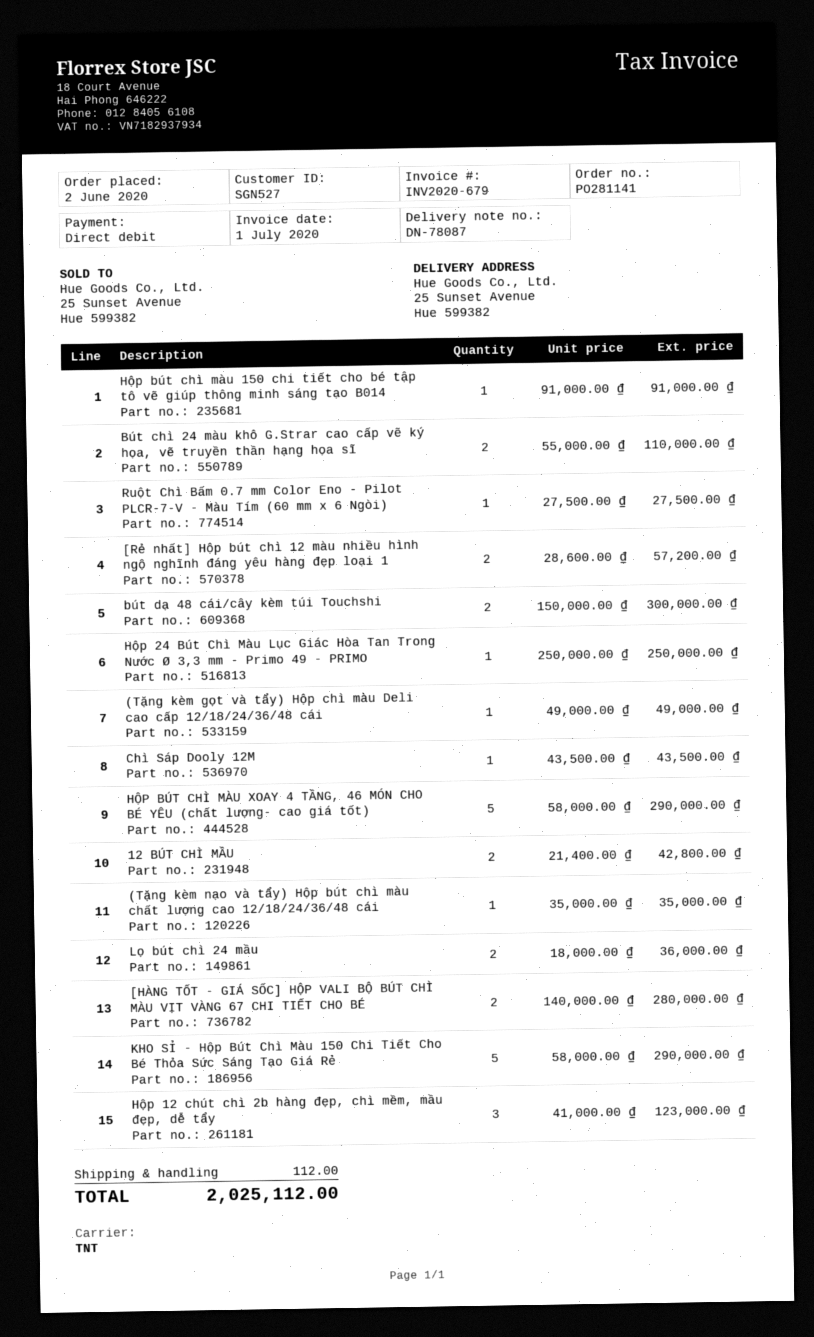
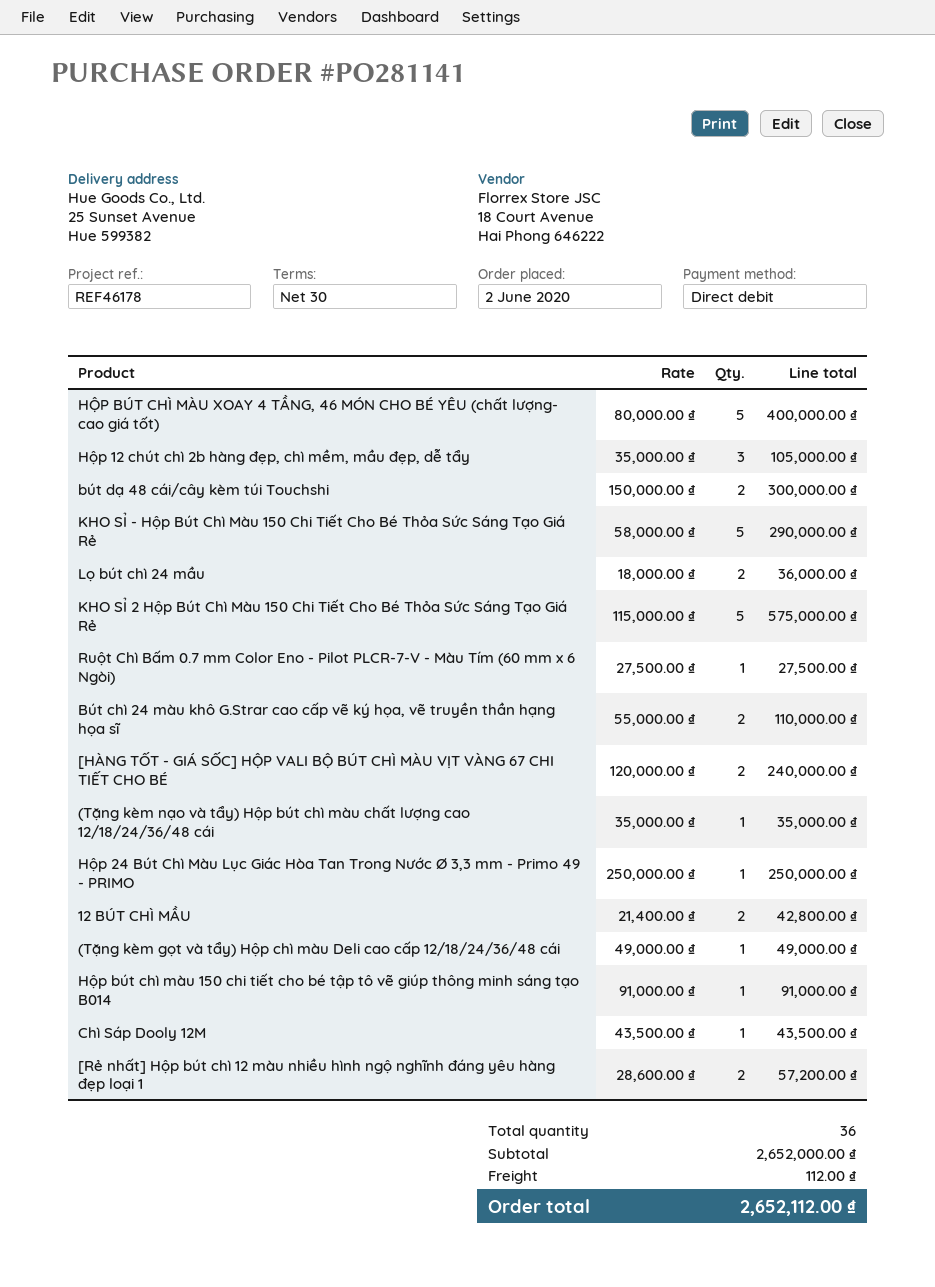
HỘP BÚT CHÌ MÀU XOAY 4 TẦNG, 46 MÓN CHO BÉ YÊU (chất lượng- cao giá tốt): 5 x 58000.00 = 290000.00 -> 5 x 80000.00 = 400000.00
[HÀNG TỐT - GIÁ SỐC] HỘP VALI BỘ BÚT CHÌ MÀU VỊT VÀNG 67 CHI TIẾT CHO BÉ: 2 x 140000.00 = 280000.00 -> 2 x 120000.00 = 240000.00
Hộp 12 chút chì 2b hàng đẹp, chì mềm, mầu đẹp, dễ tẩy: 3 x 41000.00 = 123000.00 -> 3 x 35000.00 = 105000.00
KHO SỈ 2 Hộp Bút Chì Màu 150 Chi Tiết Cho Bé Thỏa Sức Sáng Tạo Giá Rẻ: none -> 5 x 115000.00 = 575000.00
total: 2025112.00 -> 2652112.00

